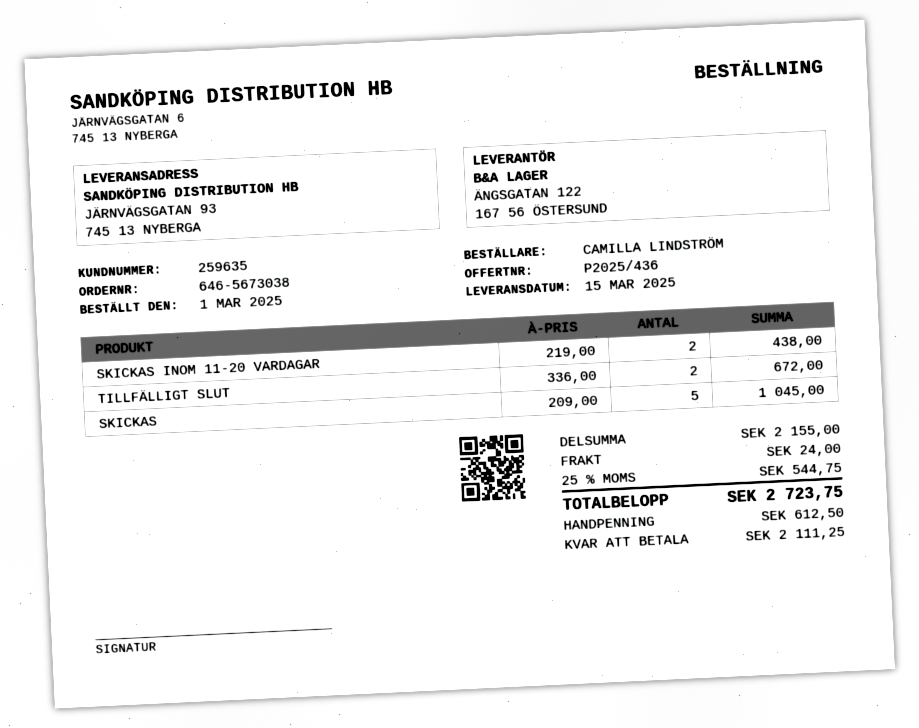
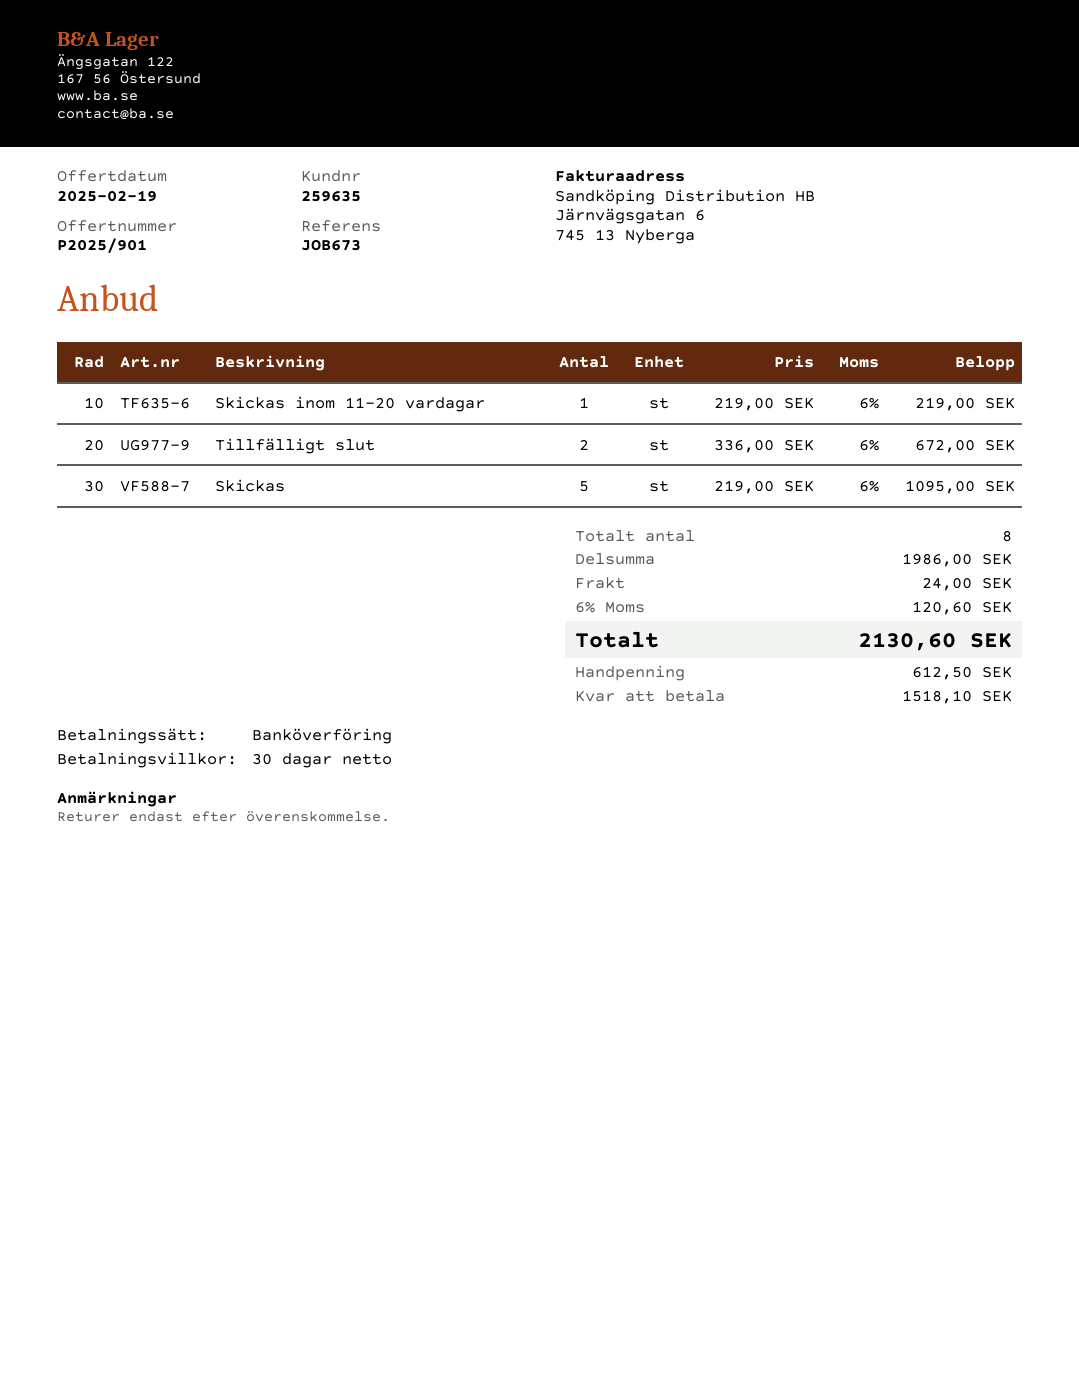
quote number: P2025/436 -> P2025/901
SKICKAS INOM 11-20 VARDAGAR: 2 x 219.00 = 438.00 -> 1 x 219.00 = 219.00
SKICKAS: 5 x 209.00 = 1045.00 -> 5 x 219.00 = 1095.00
subtotal: 2155.00 -> 1986.00
tax: 25% = 544.75 -> 6% = 120.60
total: 2723.75 -> 2130.60
balance: 2111.25 -> 1518.10

